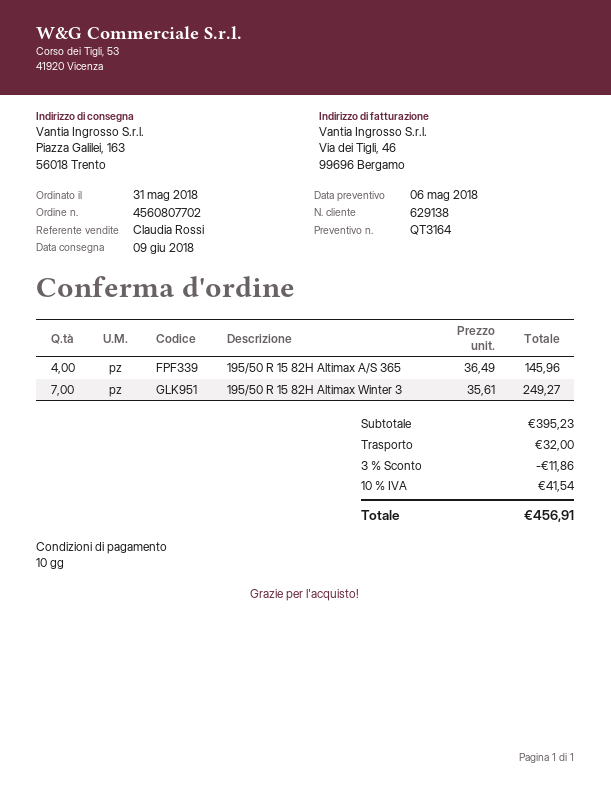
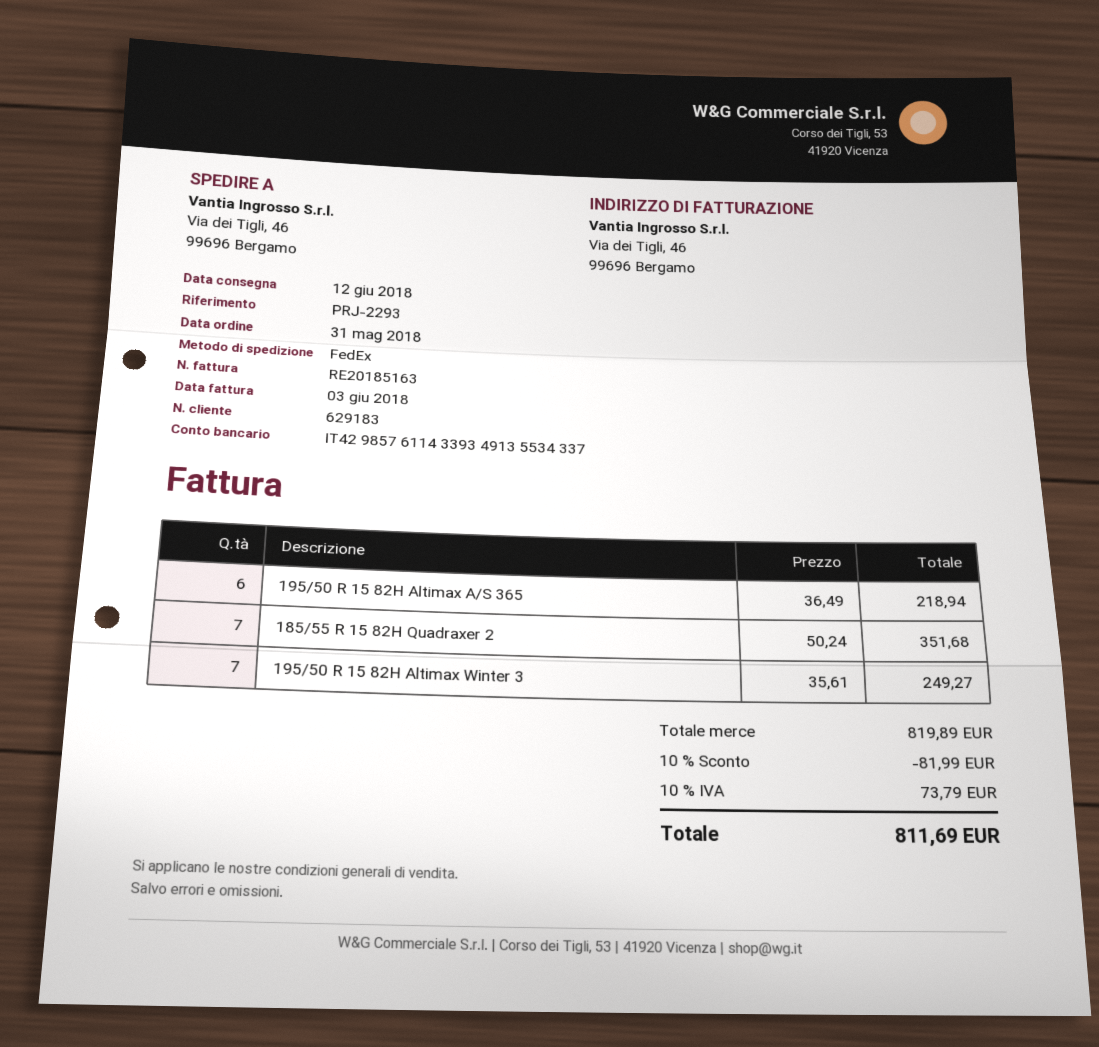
delivery date: 2018-06-09 -> 2018-06-12
customer number: 629138 -> 629183
ship to: Piazza Galilei, 163, 56018 Trento -> Via dei Tigli, 46, 99696 Bergamo
195/50 R 15 82H Altimax A/S 365: 4 x 36.49 = 145.96 -> 6 x 36.49 = 218.94
185/55 R 15 82H Quadraxer 2: none -> 7 x 50.24 = 351.68
subtotal: 395.23 -> 819.89
discount: 3% = 11.86 -> 10% = 81.99
shipping: 32.00 -> none
tax: 10% = 41.54 -> 10% = 73.79
total: 456.91 -> 811.69

